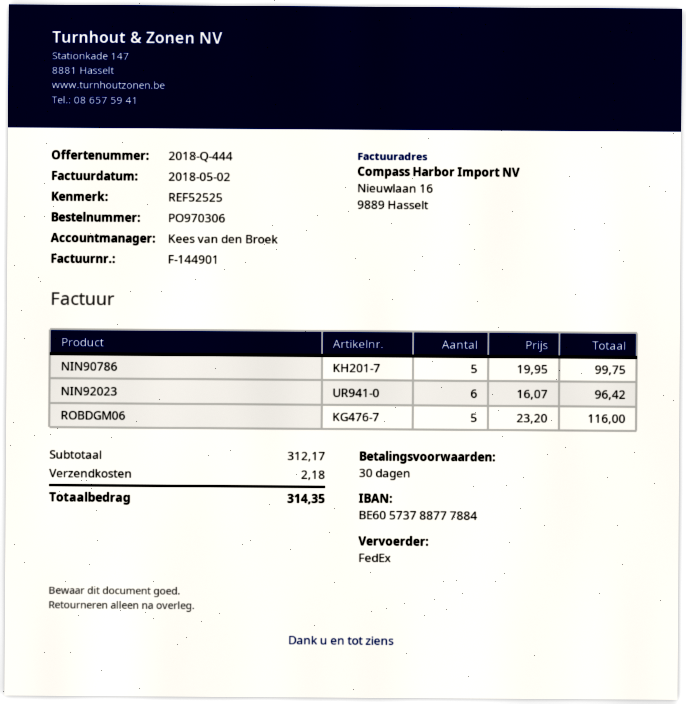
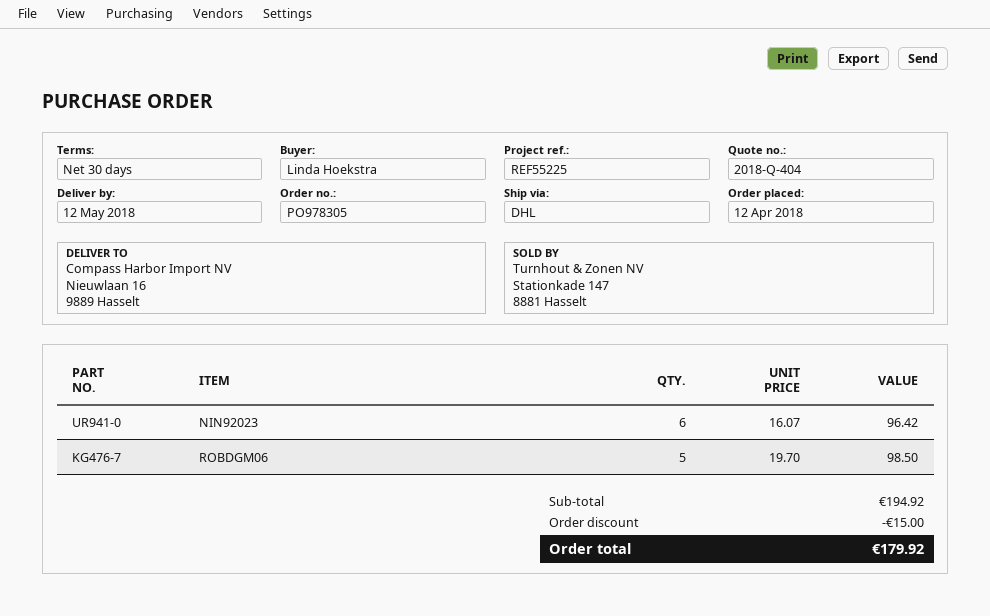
quote number: 2018-Q-444 -> 2018-Q-404
order number: PO970306 -> PO978305
reference: REF52525 -> REF55225
shipping method: FedEx -> DHL
NIN90786: 5 x 19.95 = 99.75 -> none
ROBDGM06: 5 x 23.20 = 116.00 -> 5 x 19.70 = 98.50
subtotal: 312.17 -> 194.92
discount: none -> 15.00
shipping: 2.18 -> none
total: 314.35 -> 179.92

